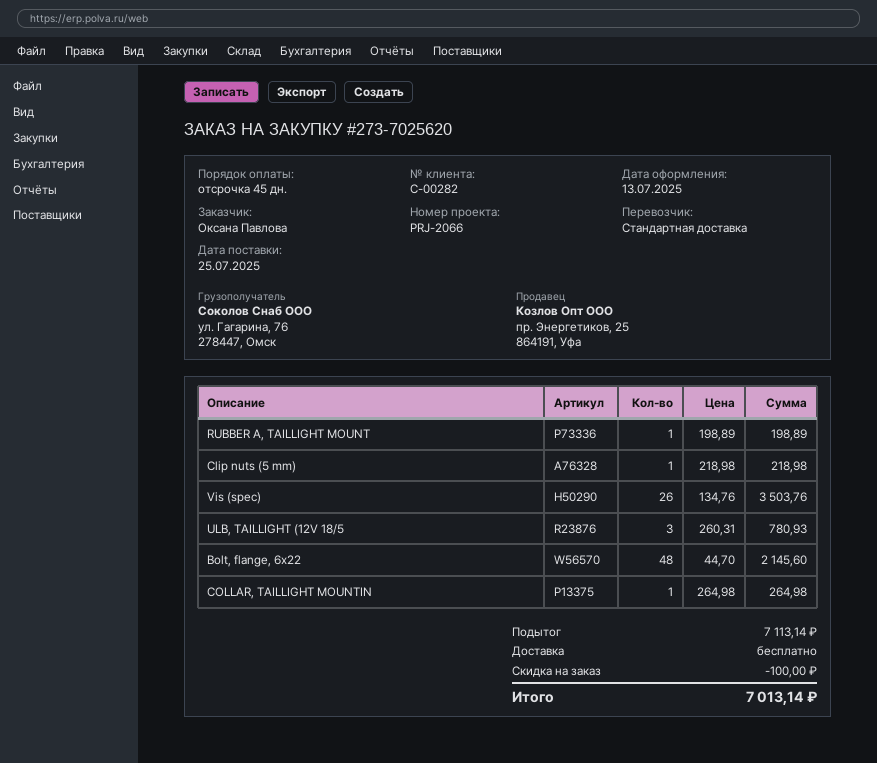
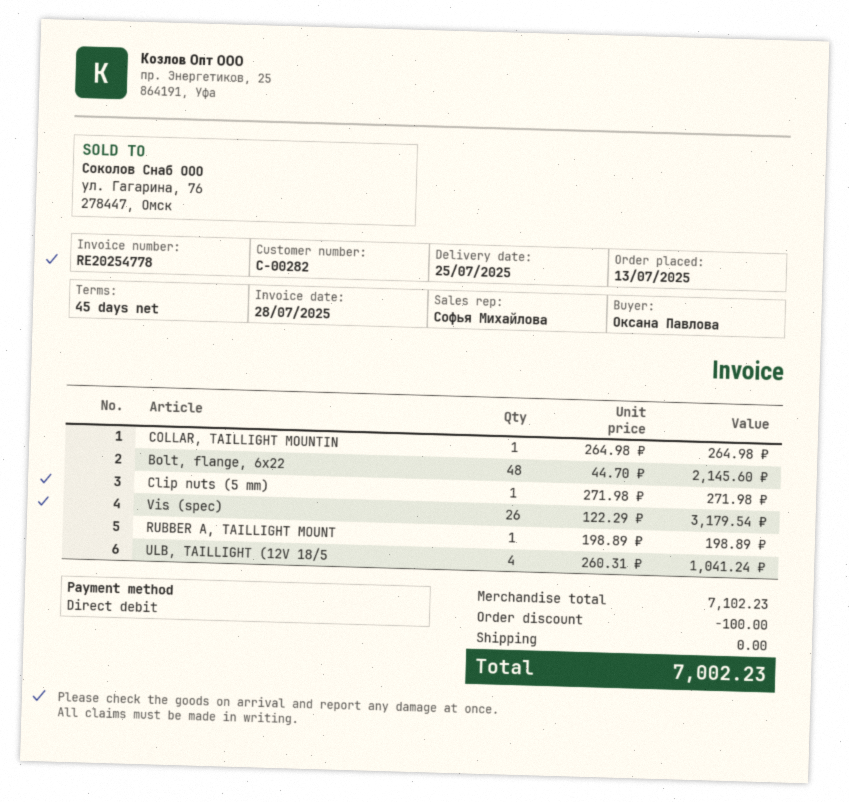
Clip nuts (5 mm): 1 x 218.98 = 218.98 -> 1 x 271.98 = 271.98
Vis (spec): 26 x 134.76 = 3503.76 -> 26 x 122.29 = 3179.54
ULB, TAILLIGHT (12V 18/5: 3 x 260.31 = 780.93 -> 4 x 260.31 = 1041.24
subtotal: 7113.14 -> 7102.23
total: 7013.14 -> 7002.23

